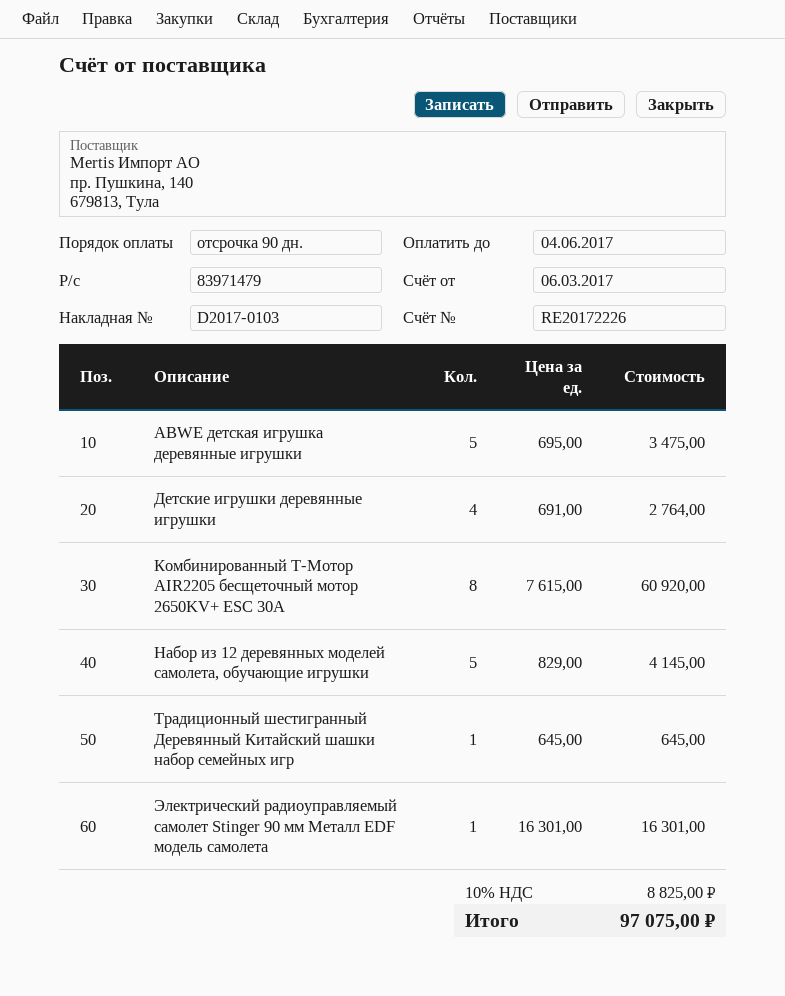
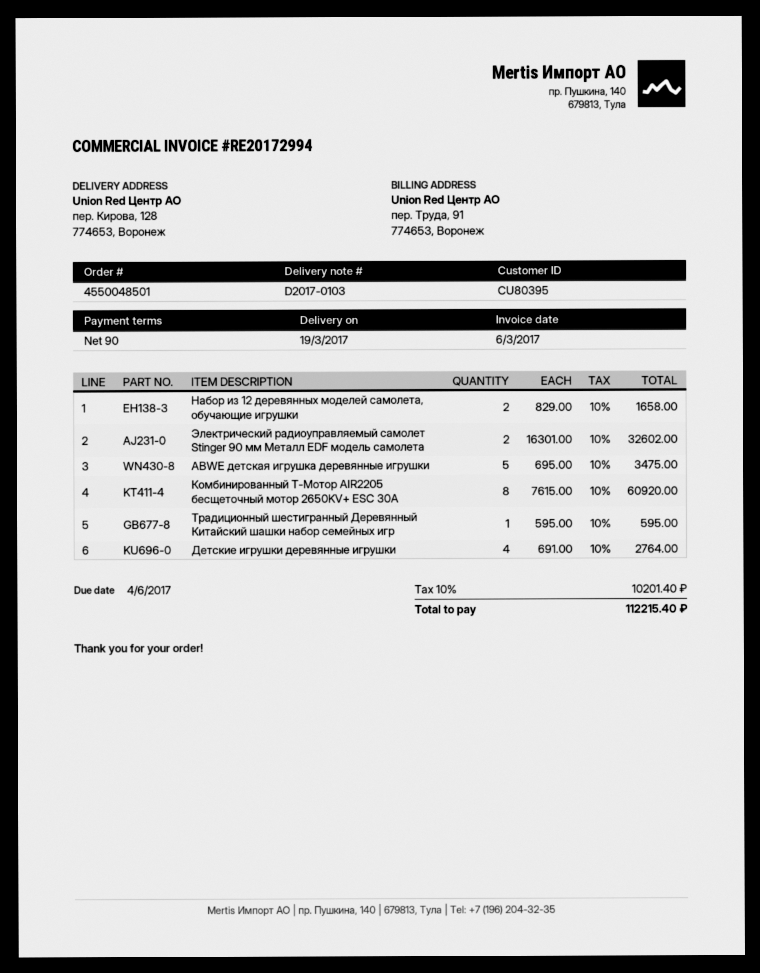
invoice number: RE20172226 -> RE20172994
Набор из 12 деревянных моделей самолета, обучающие игрушки: 5 x 829.00 = 4145.00 -> 2 x 829.00 = 1658.00
Традиционный шестигранный Деревянный Китайский шашки набор семейных игр: 1 x 645.00 = 645.00 -> 1 x 595.00 = 595.00
Электрический радиоуправляемый самолет Stinger 90 мм Металл EDF модель самолета: 1 x 16301.00 = 16301.00 -> 2 x 16301.00 = 32602.00
tax: 10% = 8825.00 -> 10% = 10201.40
total: 97075.00 -> 112215.40

